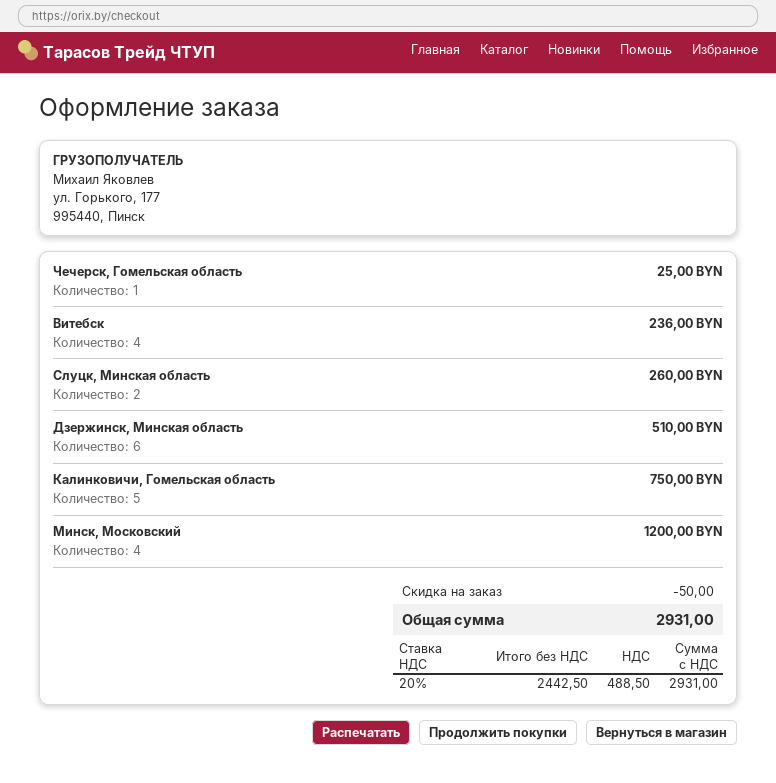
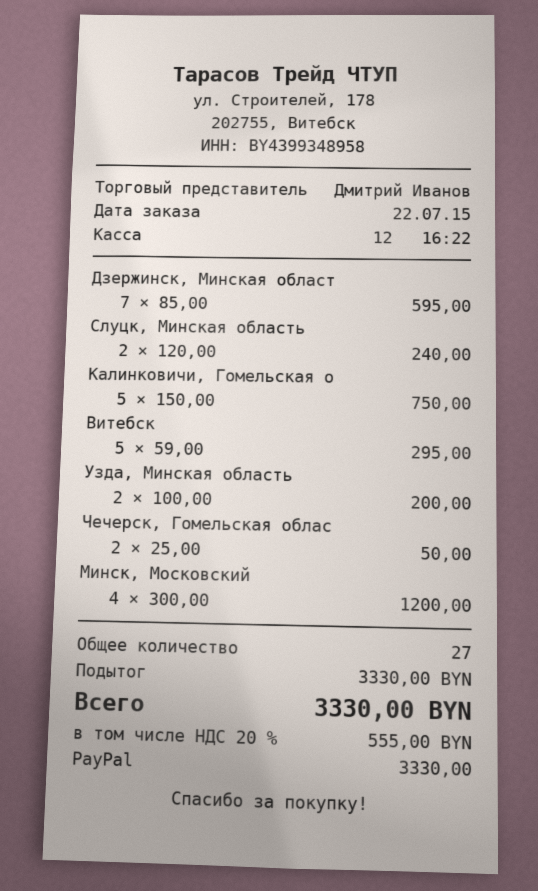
Чечерск, Гомельская область: 1 for 25.00 -> 2 for 50.00
Витебск: 4 for 236.00 -> 5 for 295.00
Слуцк, Минская область: 2 for 260.00 -> 2 for 240.00
Дзержинск, Минская область: 6 for 510.00 -> 7 for 595.00
Узда, Минская область: none -> 2 for 200.00
discount: 50.00 -> none
tax: 20% = 488.50 -> 20% = 555.00
total: 2931.00 -> 3330.00

